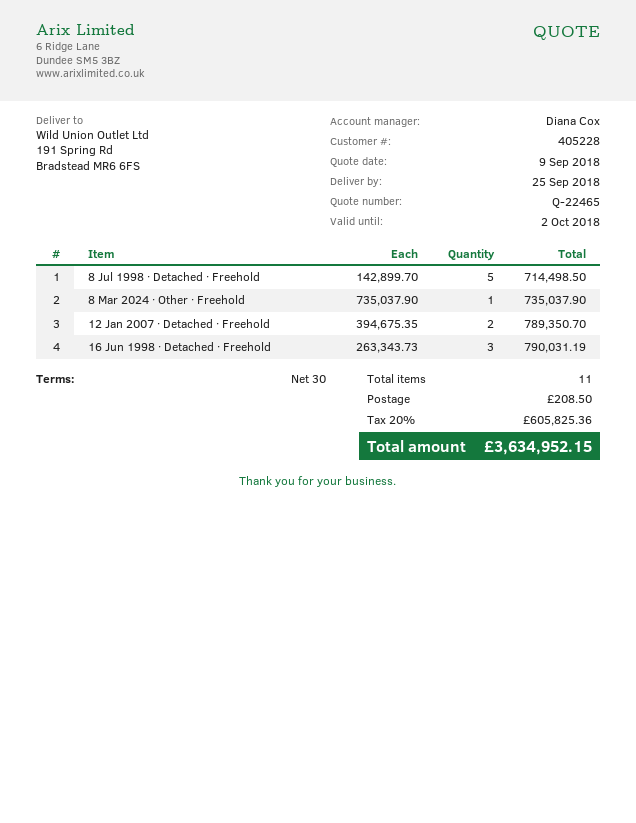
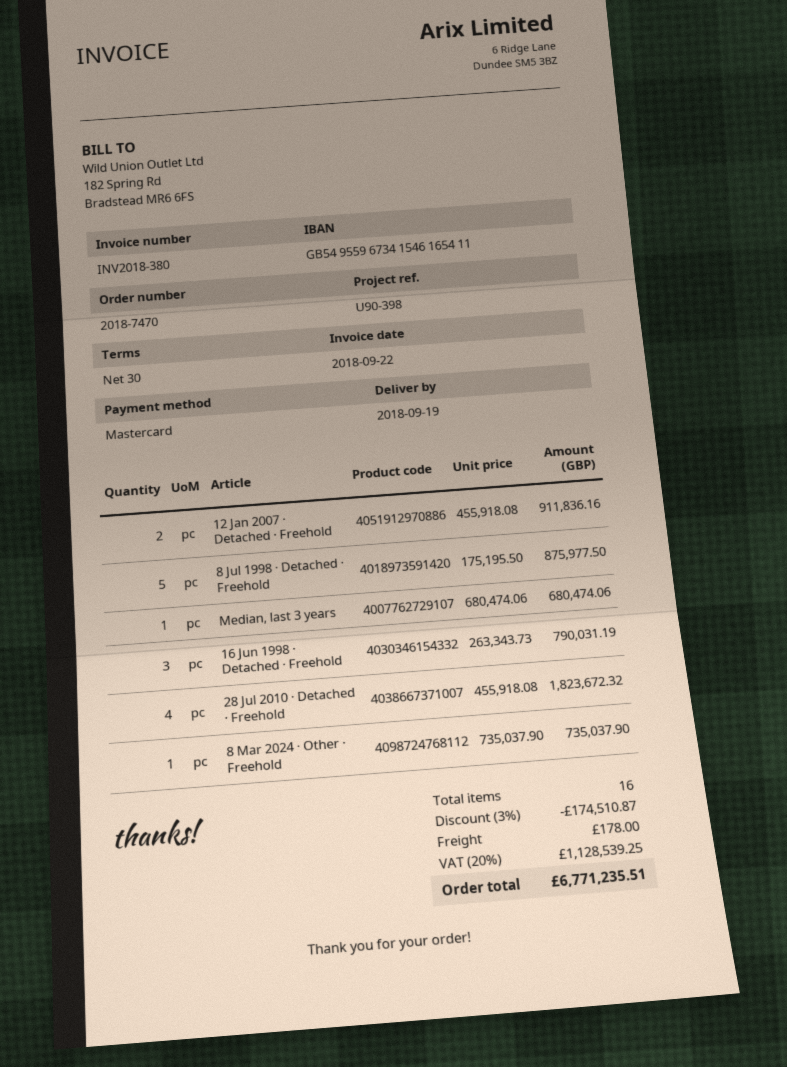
delivery date: 2018-09-25 -> 2018-09-19
8 Jul 1998 · Detached · Freehold: 5 x 142899.70 = 714498.50 -> 5 x 175195.50 = 875977.50
12 Jan 2007 · Detached · Freehold: 2 x 394675.35 = 789350.70 -> 2 x 455918.08 = 911836.16
Median, last 3 years: none -> 1 x 680474.06 = 680474.06
28 Jul 2010 · Detached · Freehold: none -> 4 x 455918.08 = 1823672.32
total quantity: 11 -> 16
discount: none -> 3% = 174510.87
shipping: 208.50 -> 178.00
tax: 20% = 605825.36 -> 20% = 1128539.25
total: 3634952.15 -> 6771235.51

